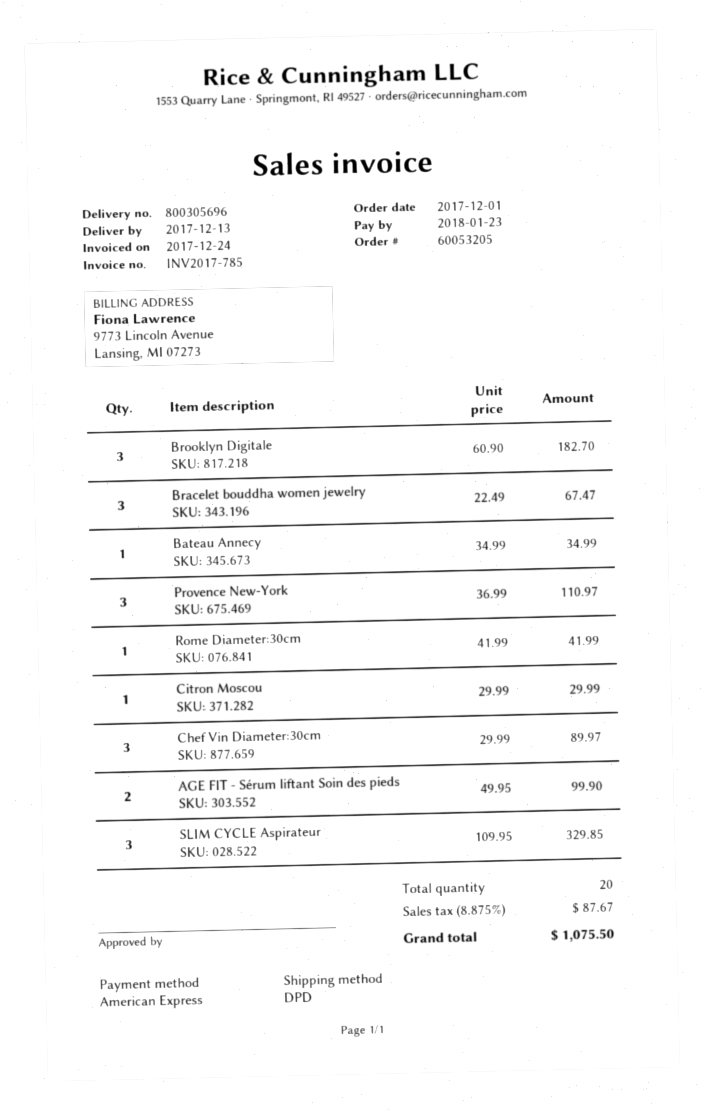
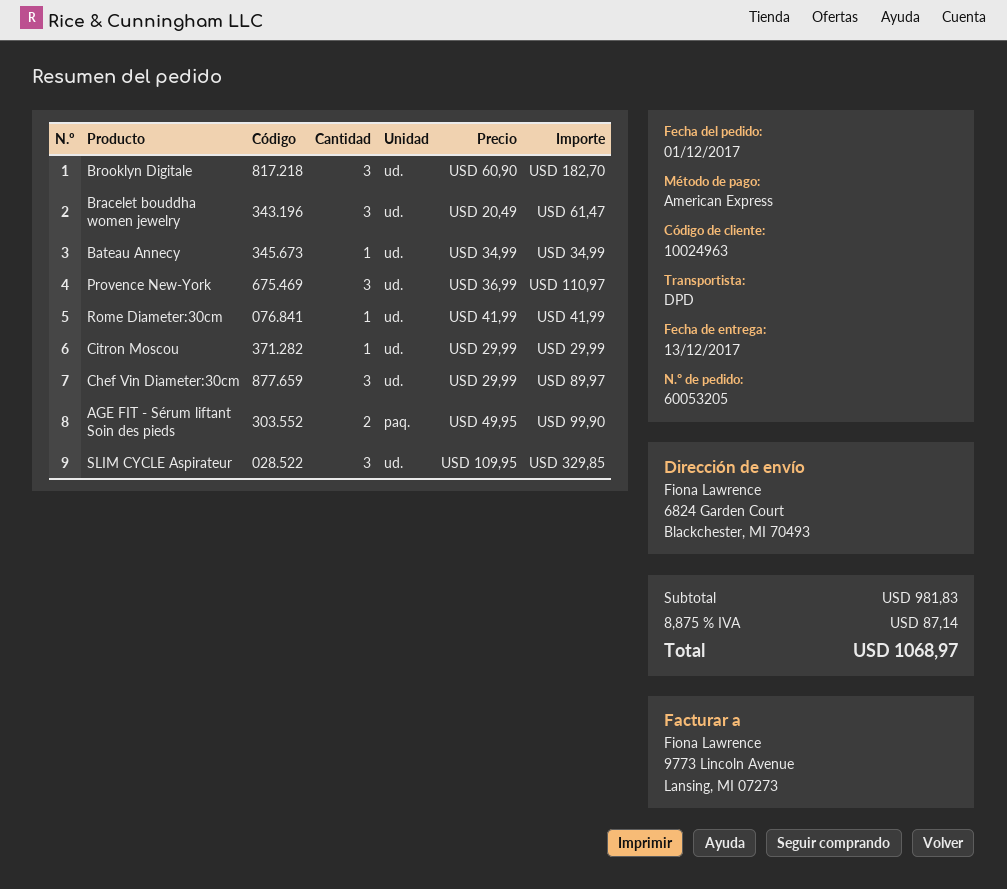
Bracelet bouddha women jewelry: 3 x 22.49 = 67.47 -> 3 x 20.49 = 61.47
tax: 8.875% = 87.67 -> 8.875% = 87.14
total: 1075.50 -> 1068.97

